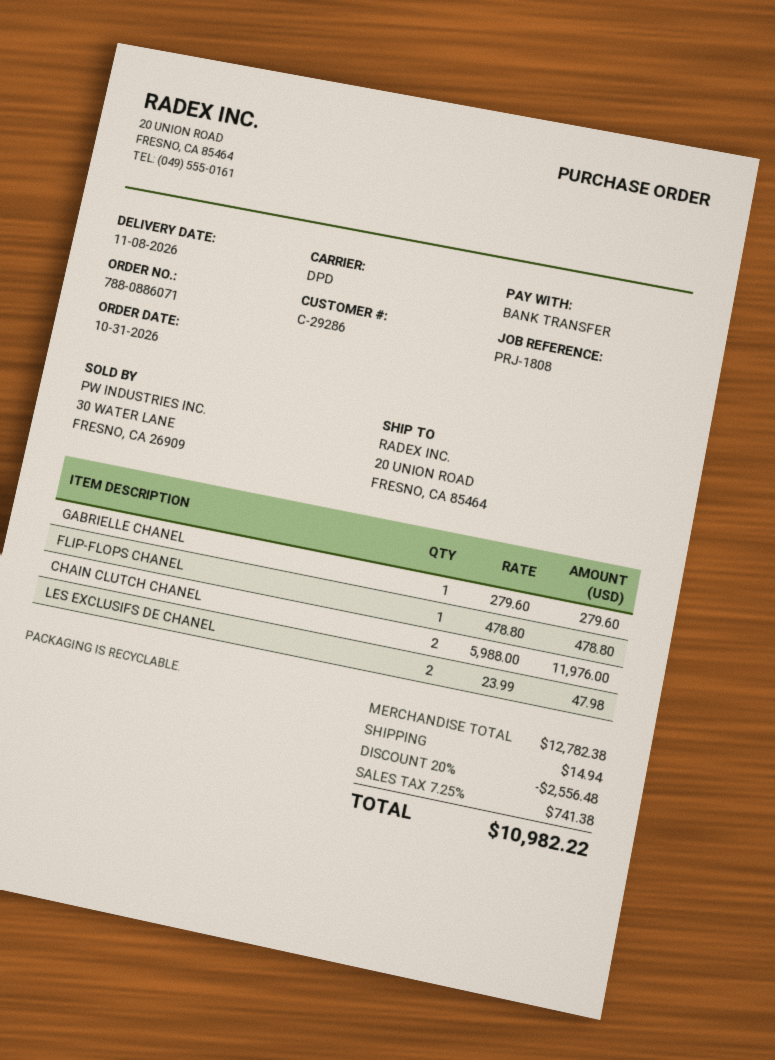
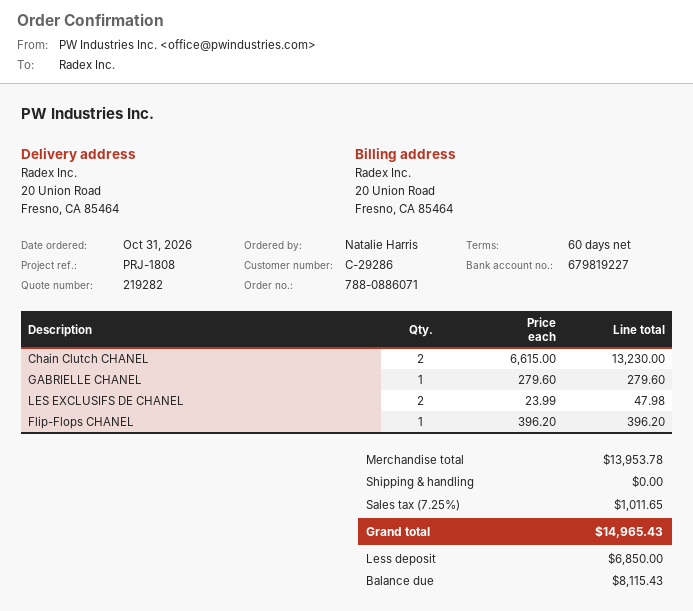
FLIP-FLOPS CHANEL: 1 x 478.80 = 478.80 -> 1 x 396.20 = 396.20
CHAIN CLUTCH CHANEL: 2 x 5988.00 = 11976.00 -> 2 x 6615.00 = 13230.00
subtotal: 12782.38 -> 13953.78
discount: 20% = 2556.48 -> none
shipping: 14.94 -> 0.00
tax: 7.25% = 741.38 -> 7.25% = 1011.65
total: 10982.22 -> 14965.43

